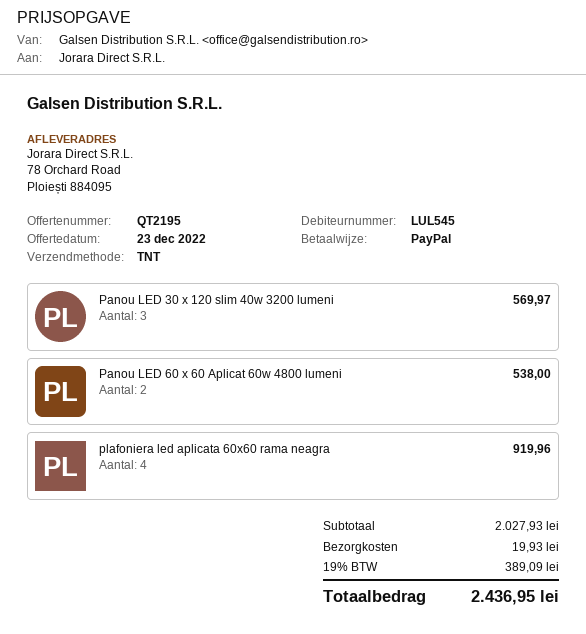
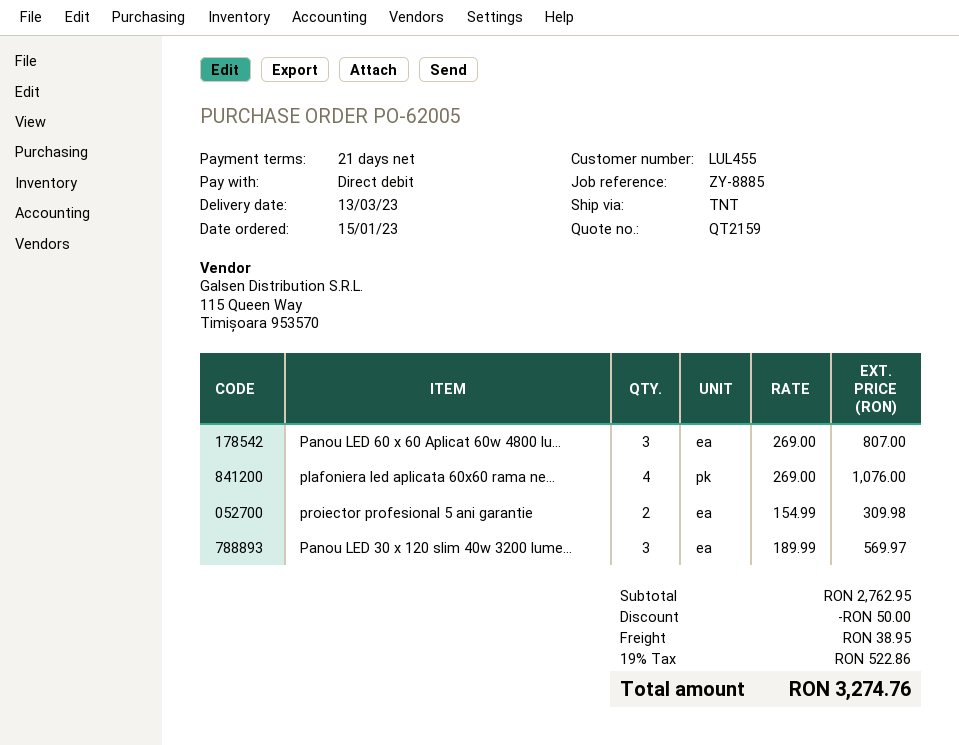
quote number: QT2195 -> QT2159
customer number: LUL545 -> LUL455
payment method: PayPal -> direct debit
Panou LED 60 x 60 Aplicat 60w 4800 lumeni: 2 for 538.00 -> 3 for 807.00
plafoniera led aplicata 60x60 rama neagra: 4 for 919.96 -> 4 for 1076.00
proiector profesional 5 ani garantie: none -> 2 for 309.98
subtotal: 2027.93 -> 2762.95
discount: none -> 50.00
shipping: 19.93 -> 38.95
tax: 19% = 389.09 -> 19% = 522.86
total: 2436.95 -> 3274.76

